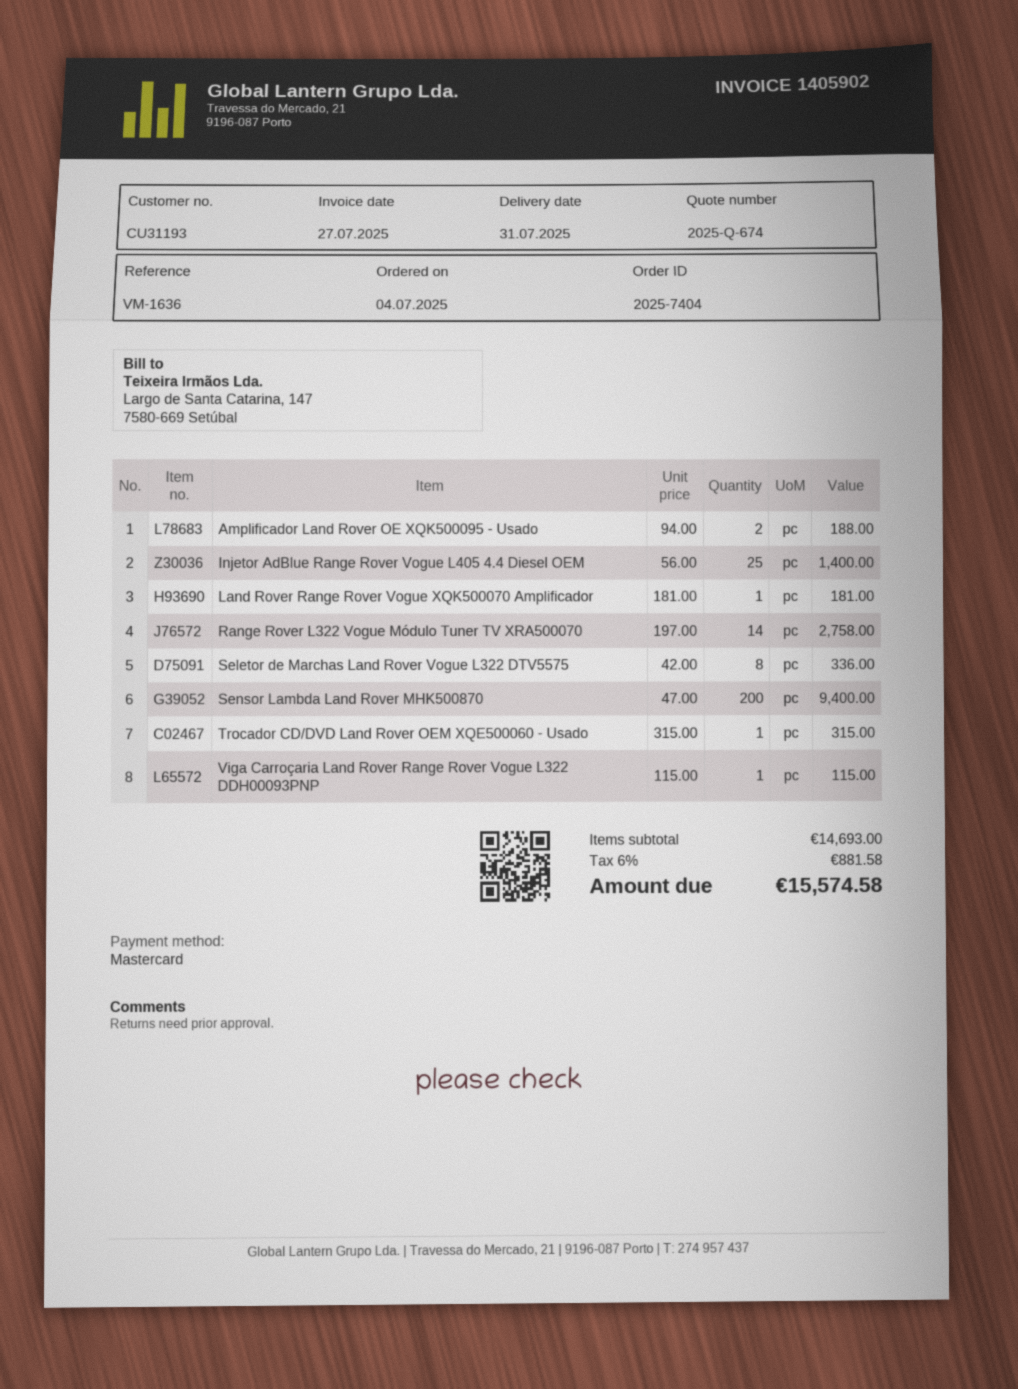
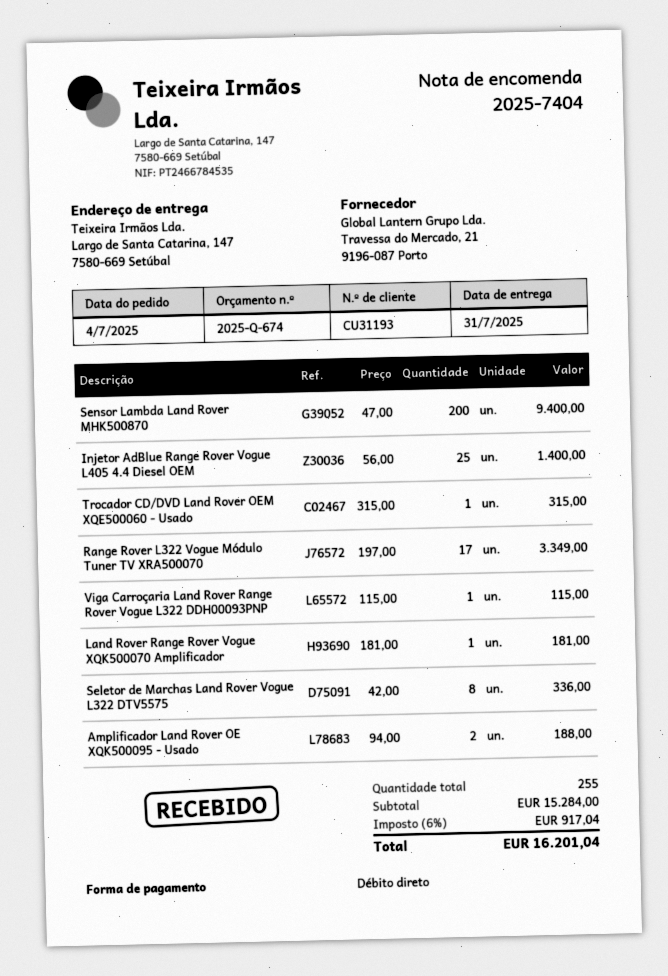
payment method: Mastercard -> direct debit
Range Rover L322 Vogue Módulo Tuner TV XRA500070: 14 x 197.00 = 2758.00 -> 17 x 197.00 = 3349.00
subtotal: 14693.00 -> 15284.00
tax: 6% = 881.58 -> 6% = 917.04
total: 15574.58 -> 16201.04

